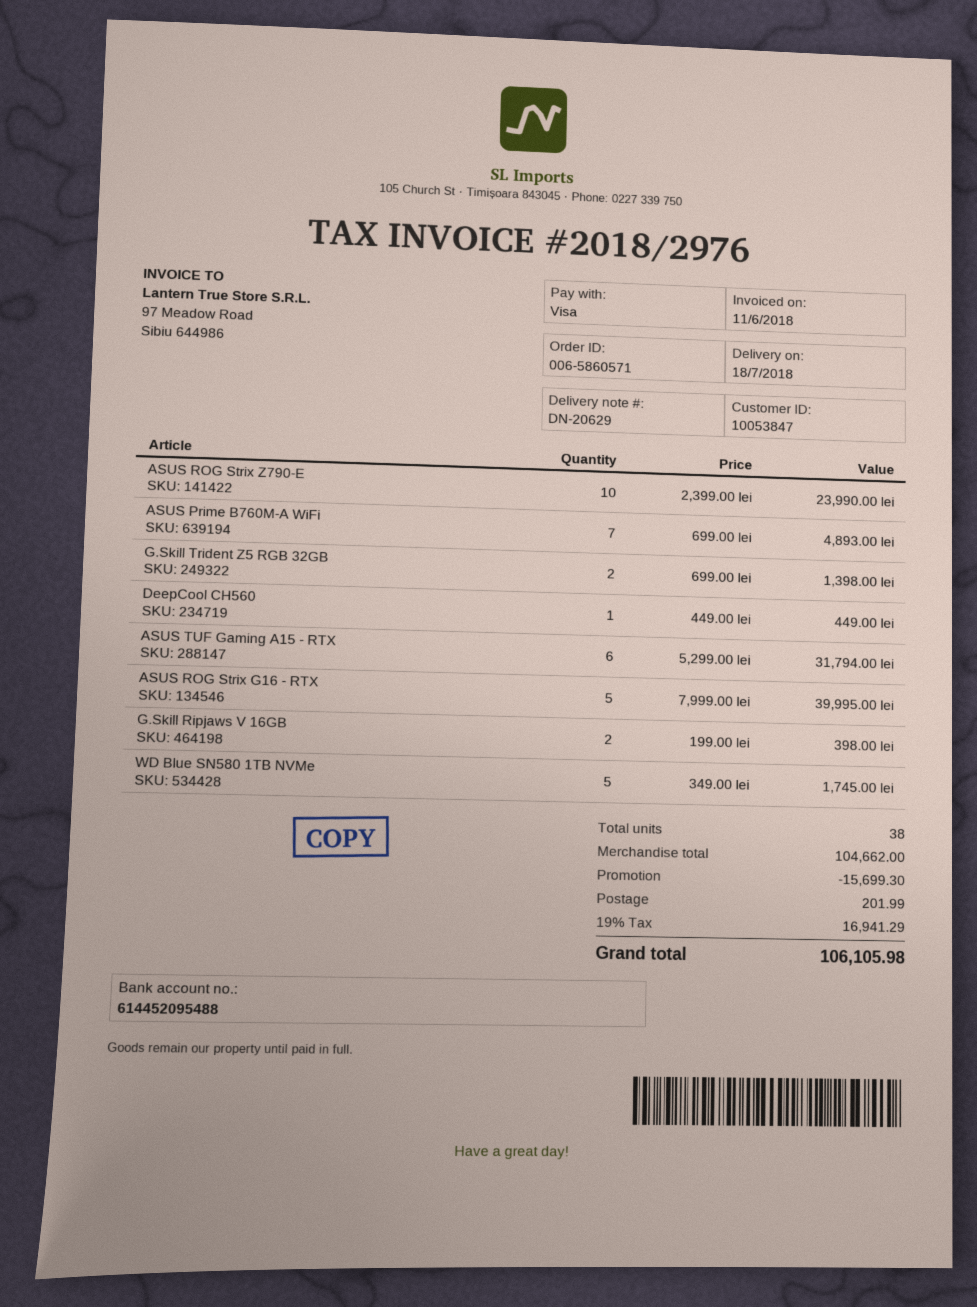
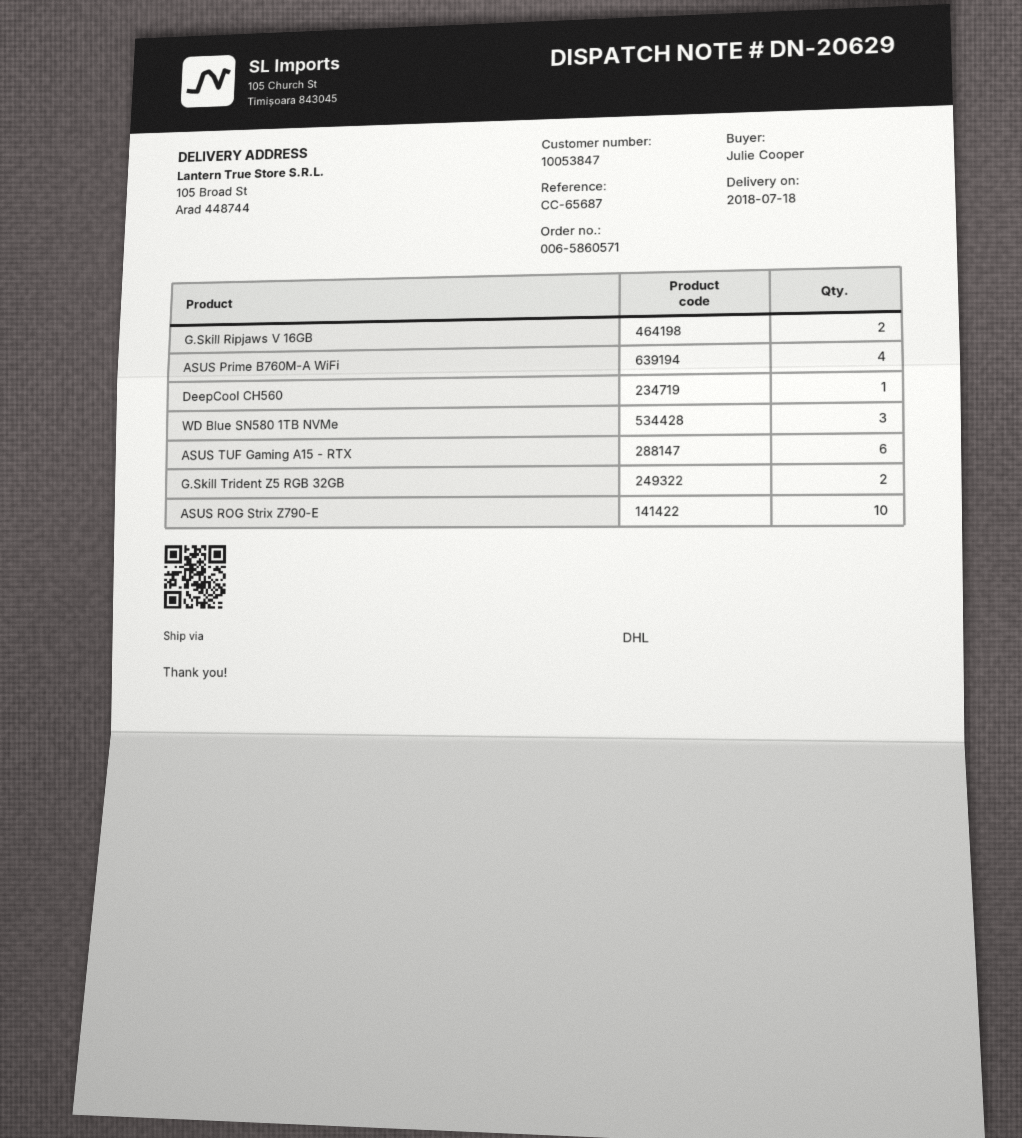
ASUS Prime B760M-A WiFi: 7 -> 4
ASUS ROG Strix G16 - RTX: 5 -> none
WD Blue SN580 1TB NVMe: 5 -> 3

